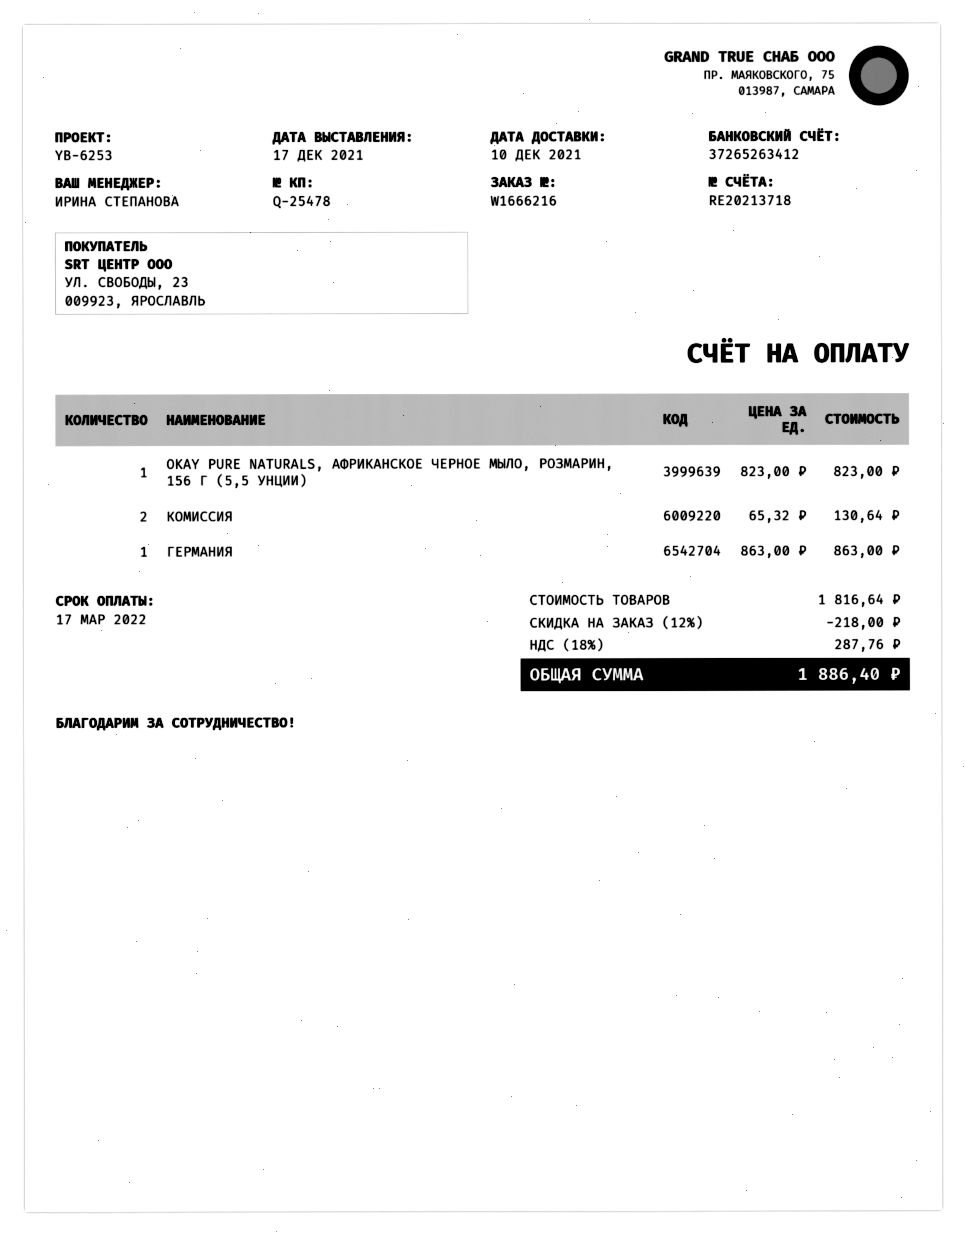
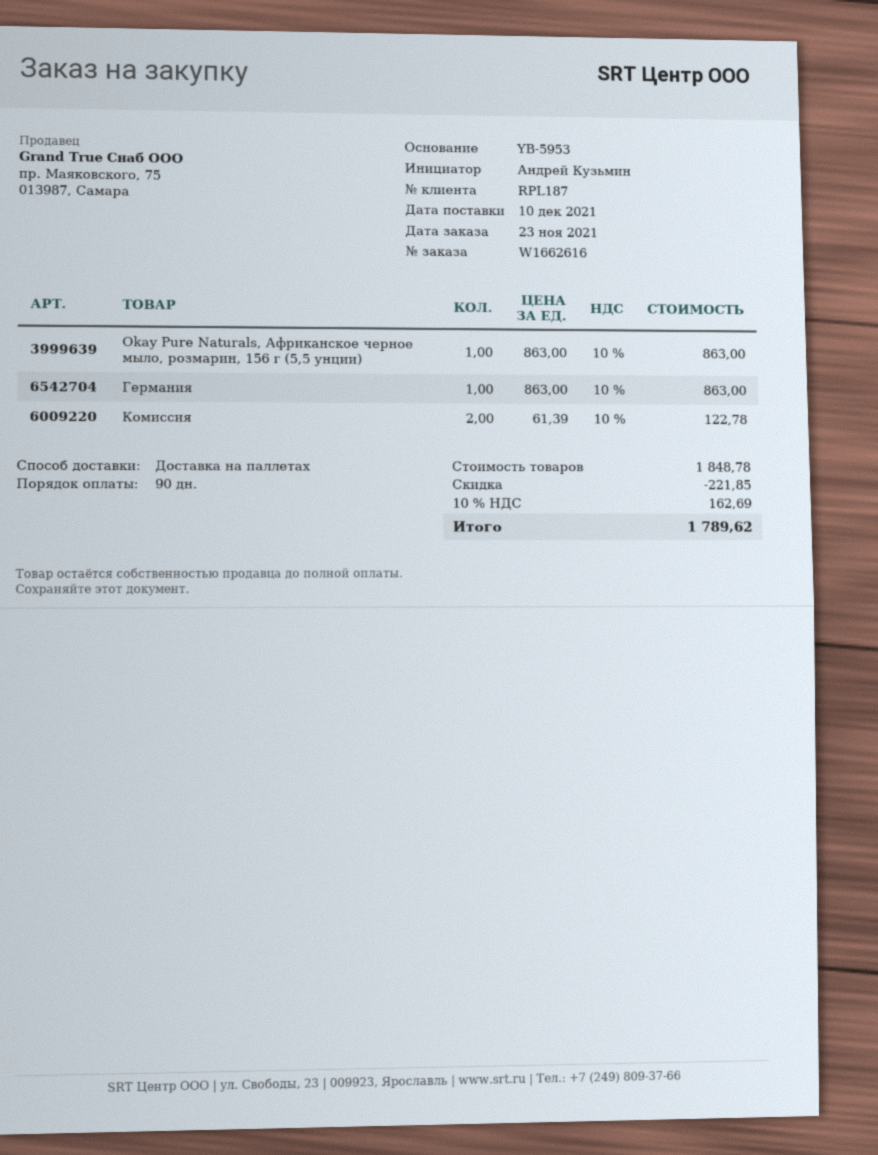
order number: W1666216 -> W1662616
reference: YB-6253 -> YB-5953
OKAY PURE NATURALS, АФРИКАНСКОЕ ЧЕРНОЕ МЫЛО, РОЗМАРИН, 156 Г (5,5 УНЦИИ): 1 x 823.00 = 823.00 -> 1 x 863.00 = 863.00
КОМИССИЯ: 2 x 65.32 = 130.64 -> 2 x 61.39 = 122.78
subtotal: 1816.64 -> 1848.78
discount: 218.00 -> 221.85
tax: 18% = 287.76 -> 10% = 162.69
total: 1886.40 -> 1789.62

